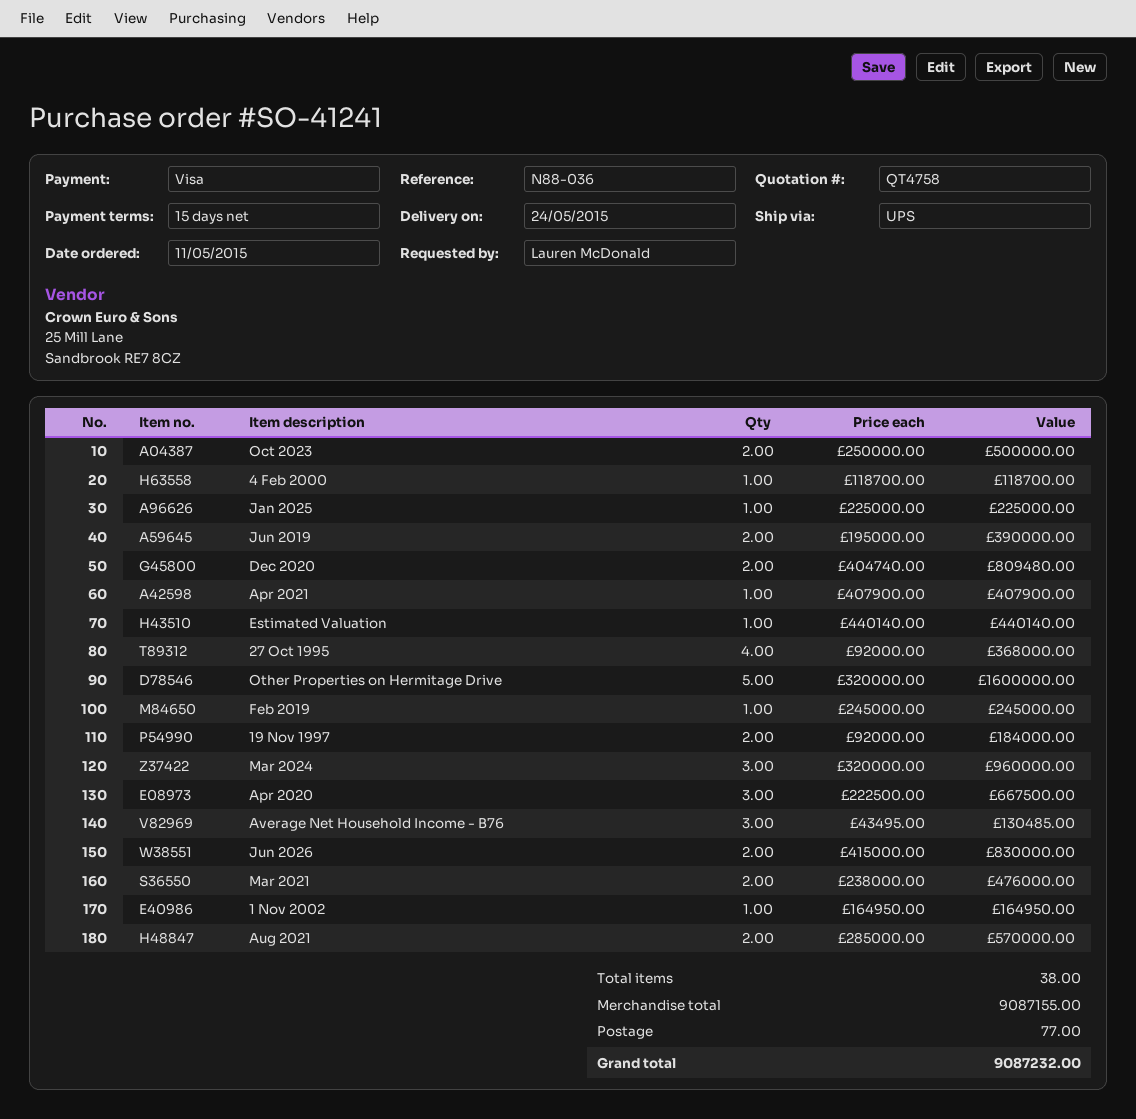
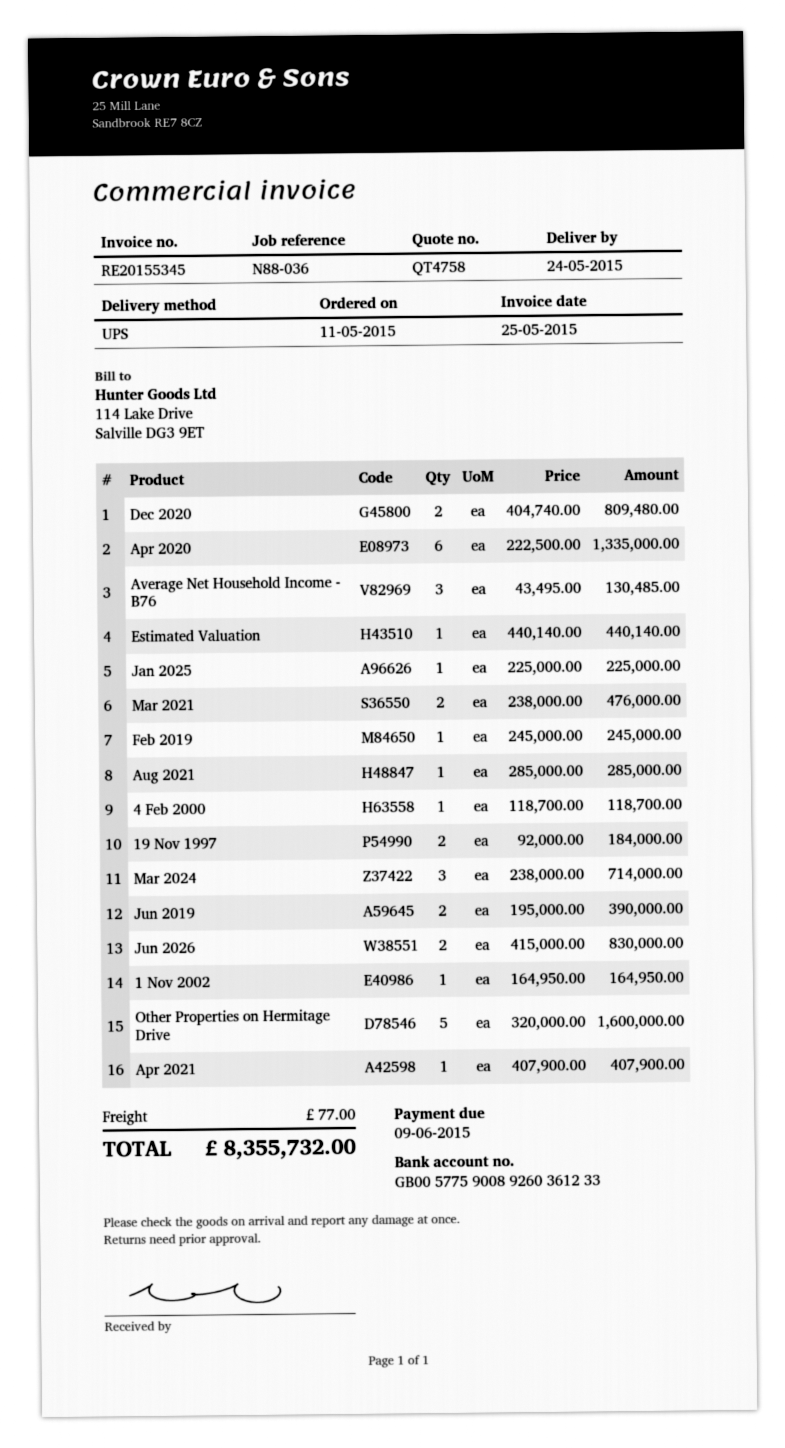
Oct 2023: 2 x 250000.00 = 500000.00 -> none
27 Oct 1995: 4 x 92000.00 = 368000.00 -> none
Mar 2024: 3 x 320000.00 = 960000.00 -> 3 x 238000.00 = 714000.00
Apr 2020: 3 x 222500.00 = 667500.00 -> 6 x 222500.00 = 1335000.00
Aug 2021: 2 x 285000.00 = 570000.00 -> 1 x 285000.00 = 285000.00
total: 9087232.00 -> 8355732.00

